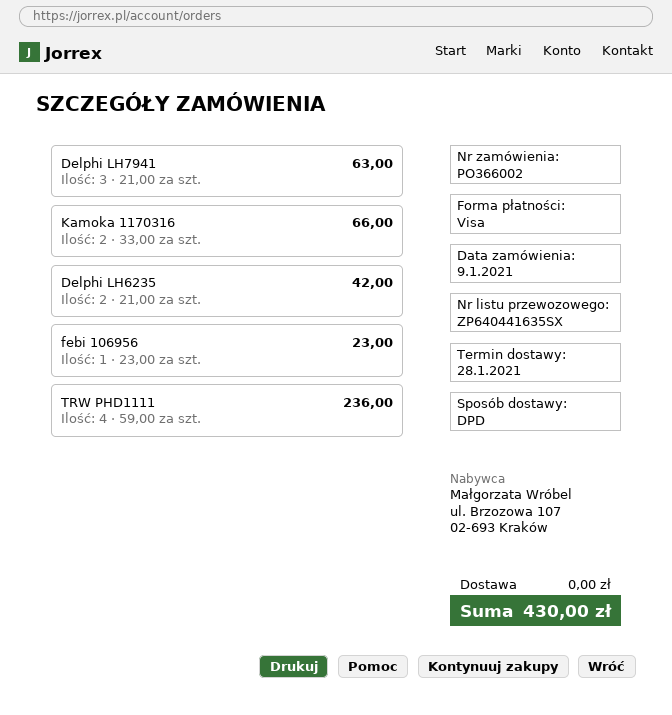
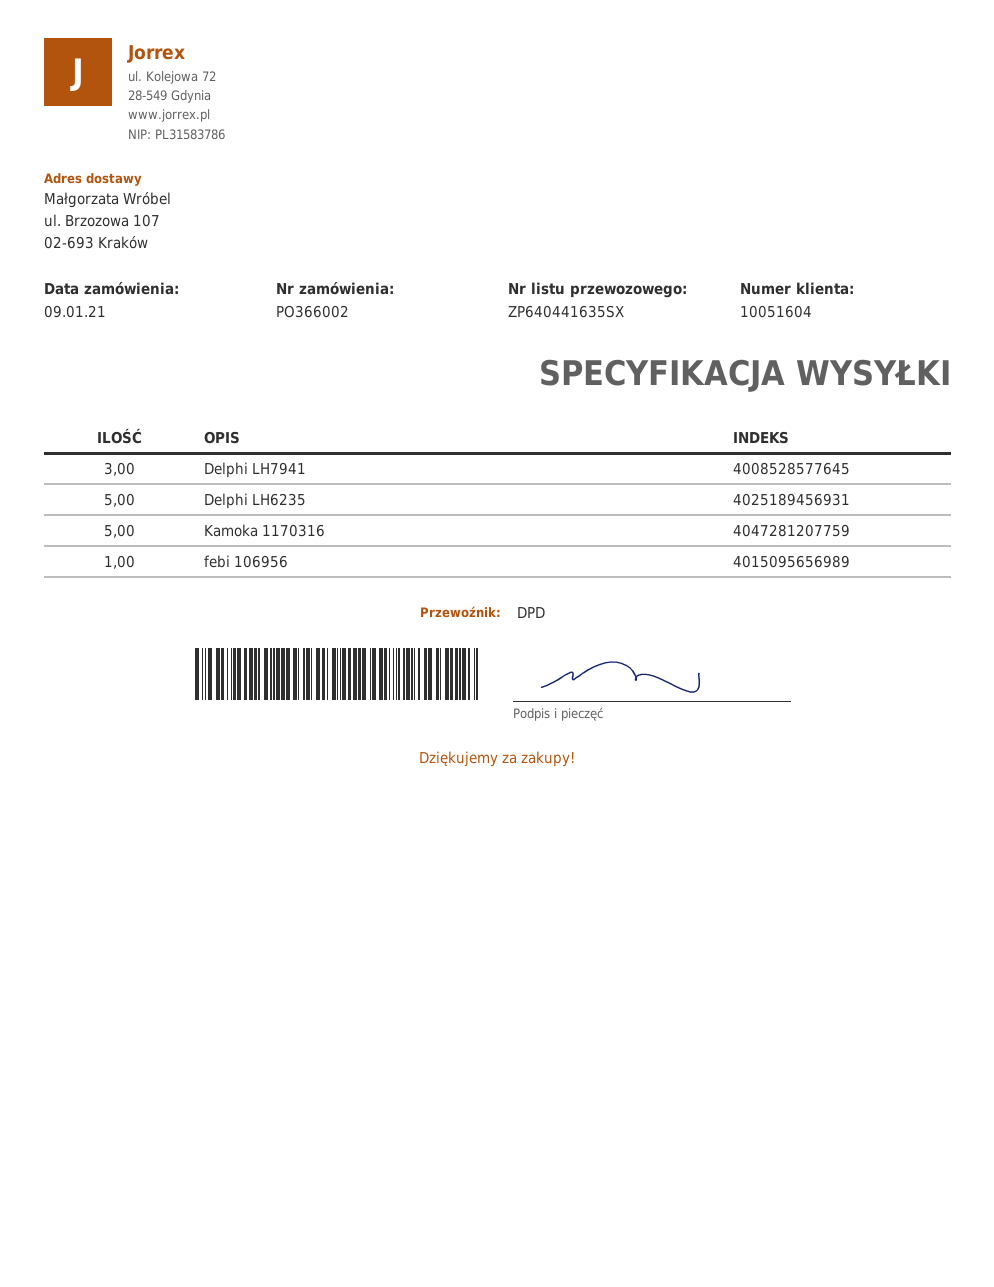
Kamoka 1170316: 2 -> 5
Delphi LH6235: 2 -> 5
TRW PHD1111: 4 -> none

